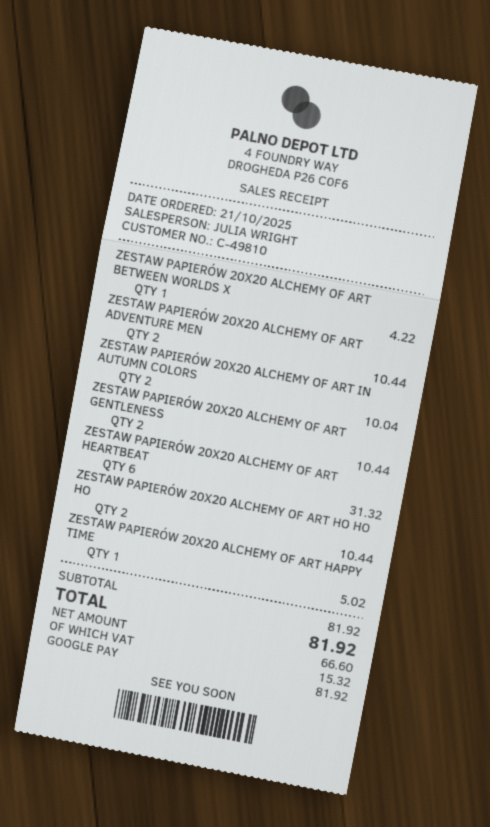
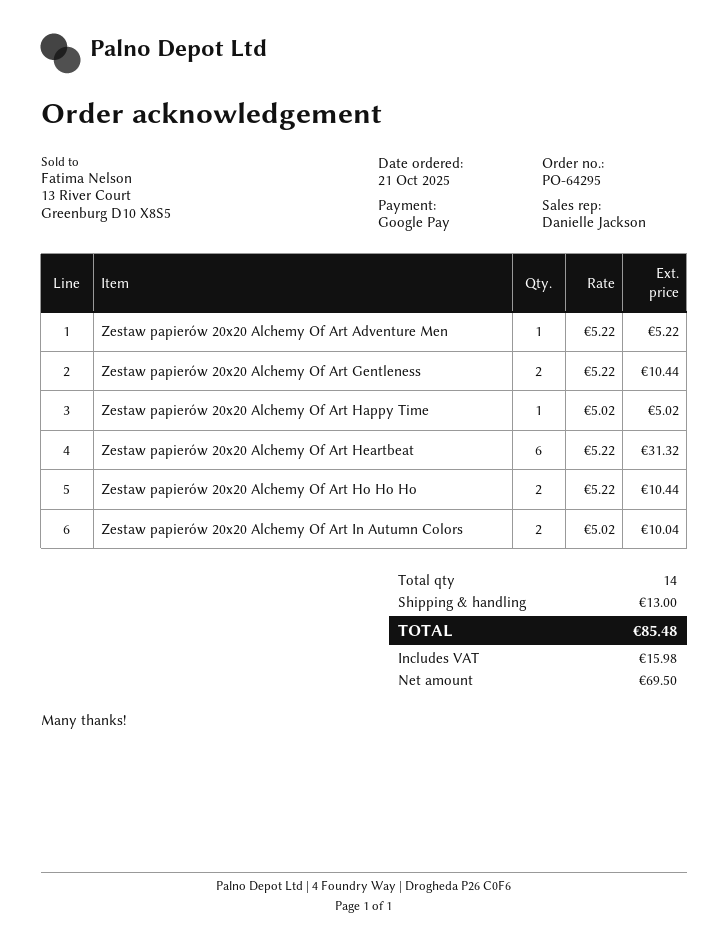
sales rep: JULIA WRIGHT -> Danielle Jackson
ZESTAW PAPIERÓW 20X20 ALCHEMY OF ART BETWEEN WORLDS X: 1 for 4.22 -> none
ZESTAW PAPIERÓW 20X20 ALCHEMY OF ART ADVENTURE MEN: 2 for 10.44 -> 1 for 5.22
shipping: none -> 13.00
net: 66.60 -> 69.50
tax: 15.32 -> 15.98
total: 81.92 -> 85.48

